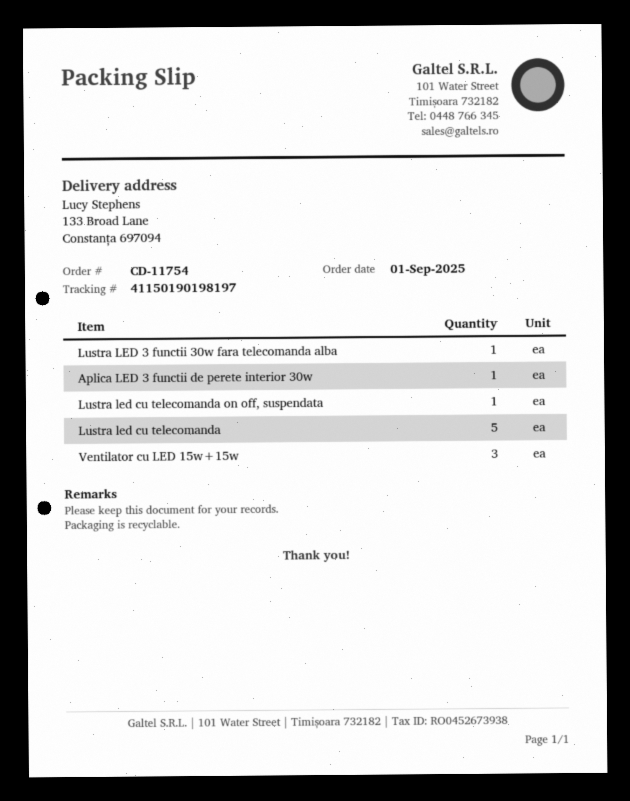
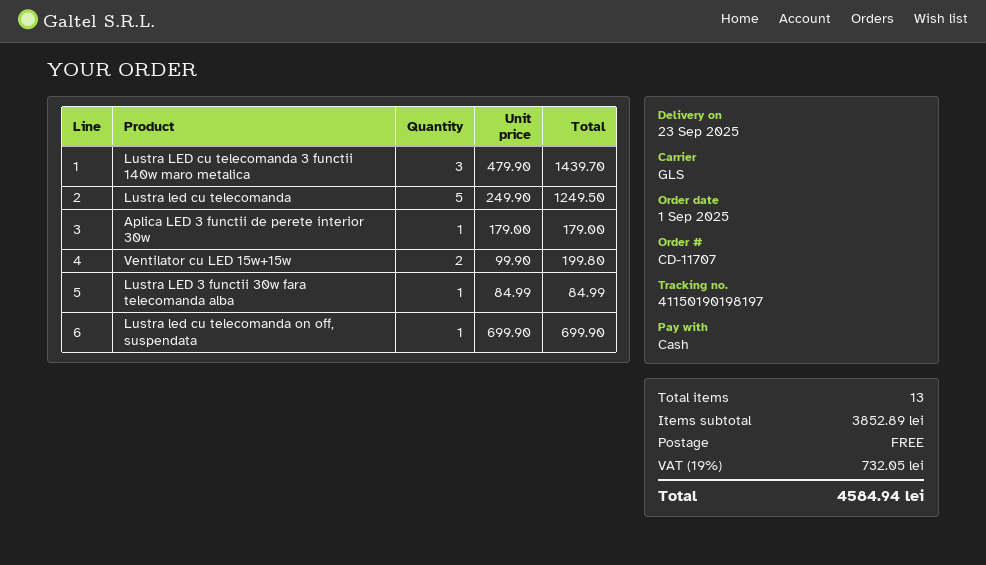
order number: CD-11754 -> CD-11707
Ventilator cu LED 15w+15w: 3 -> 2
Lustra LED cu telecomanda 3 functii 140w maro metalica: none -> 3

